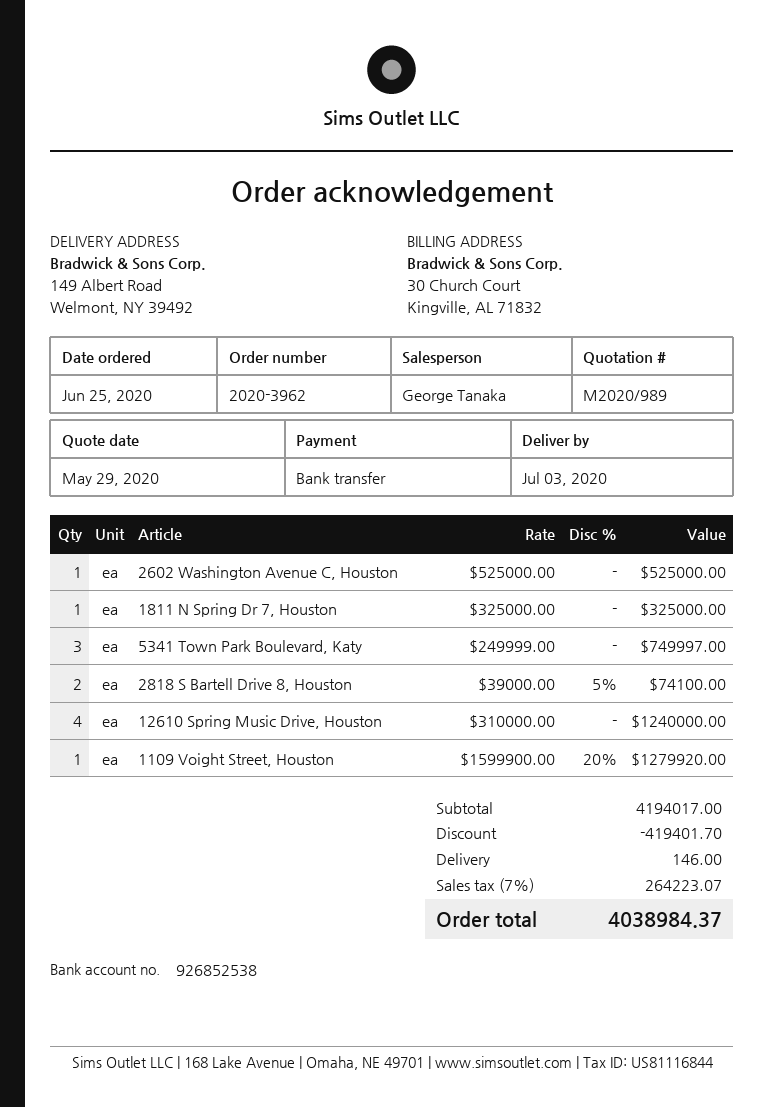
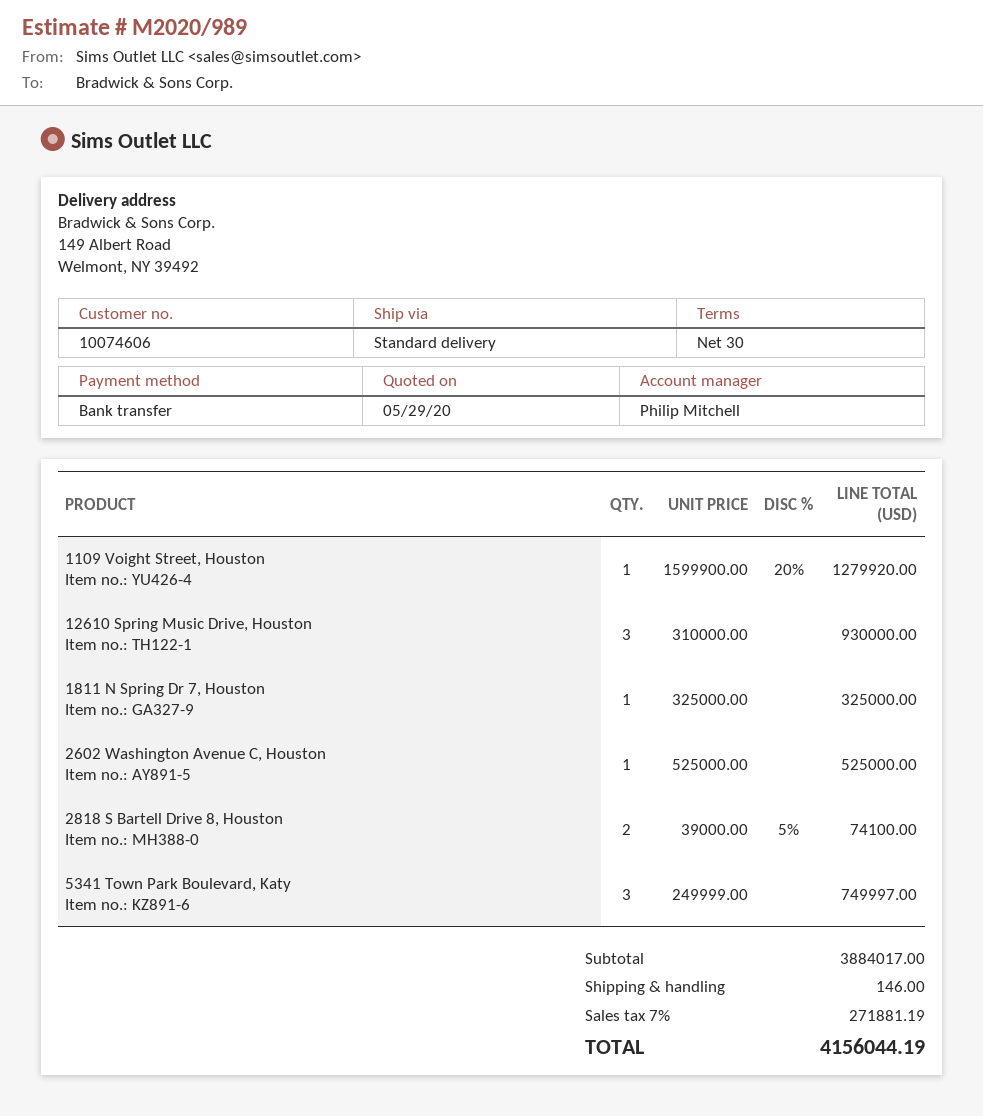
sales rep: George Tanaka -> Philip Mitchell
12610 Spring Music Drive, Houston: 4 x 310000.00 = 1240000.00 -> 3 x 310000.00 = 930000.00
subtotal: 4194017.00 -> 3884017.00
discount: 419401.70 -> none
tax: 7% = 264223.07 -> 7% = 271881.19
total: 4038984.37 -> 4156044.19

